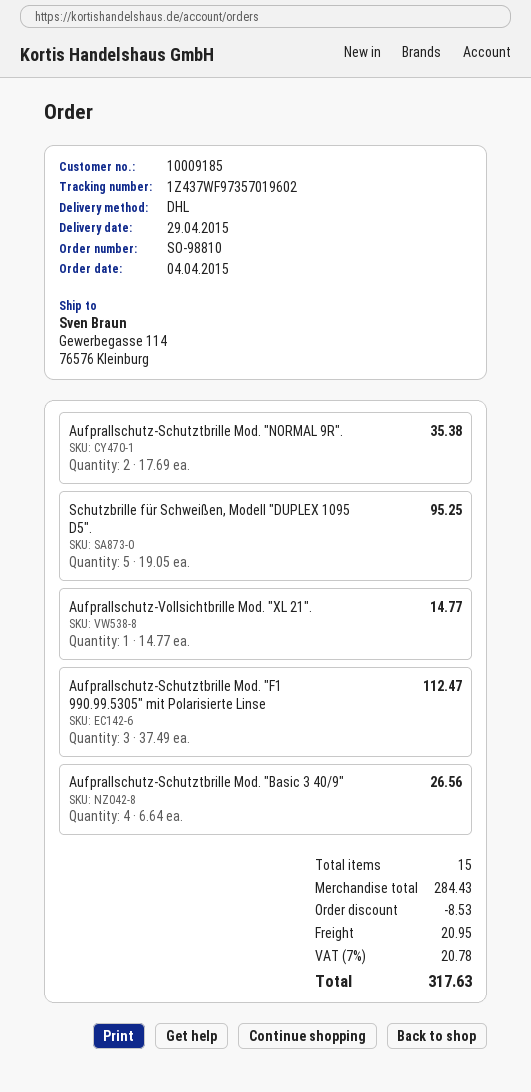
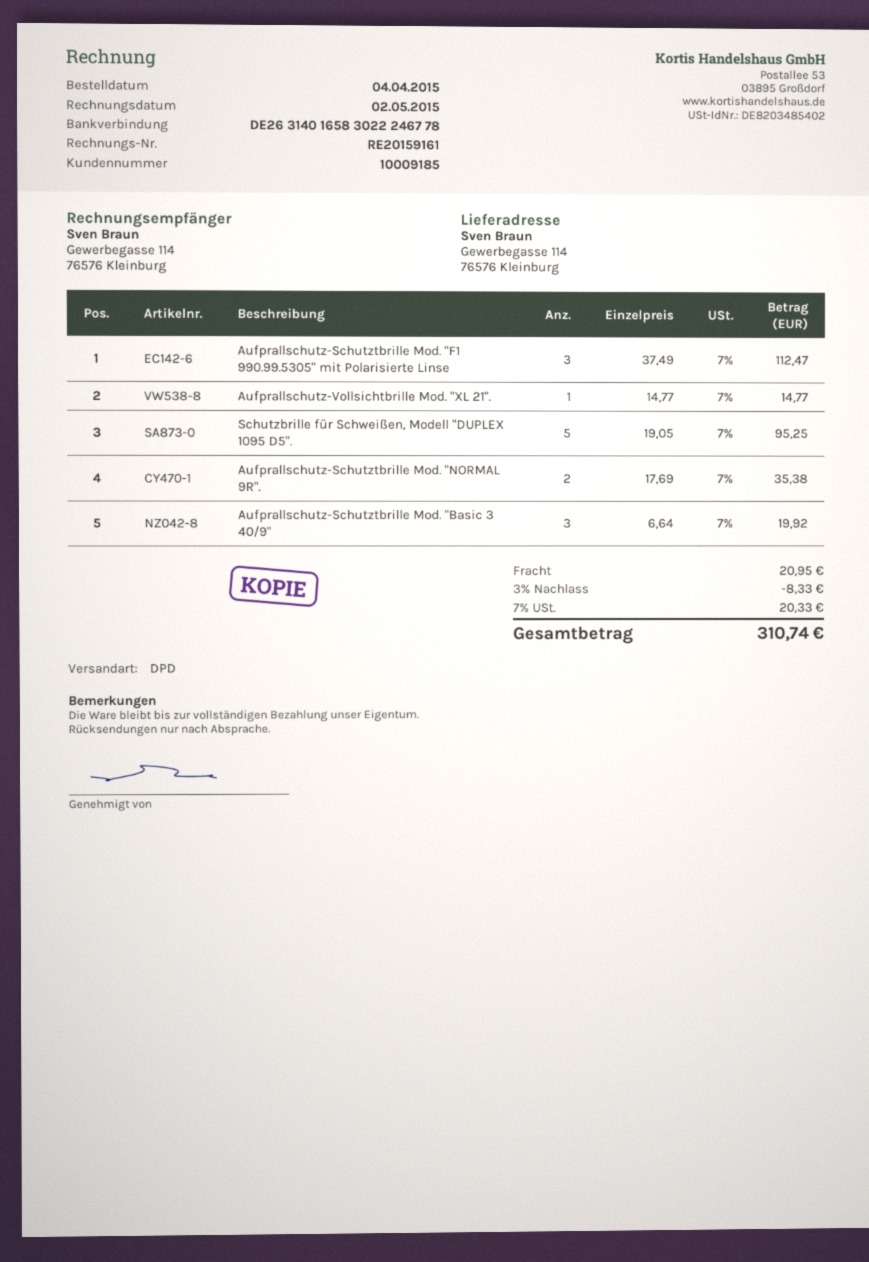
shipping method: DHL -> DPD
Aufprallschutz-Schutztbrille Mod. "Basic 3 40/9": 4 x 6.64 = 26.56 -> 3 x 6.64 = 19.92
discount: 8.53 -> 8.33
tax: 7% = 20.78 -> 7% = 20.33
total: 317.63 -> 310.74

